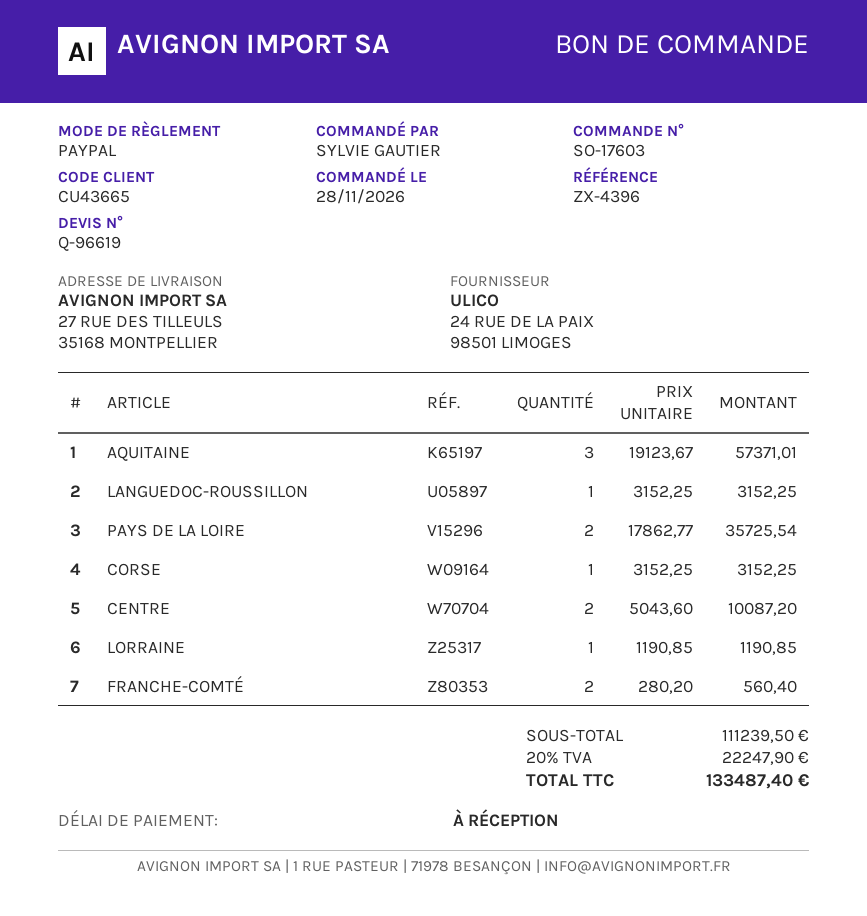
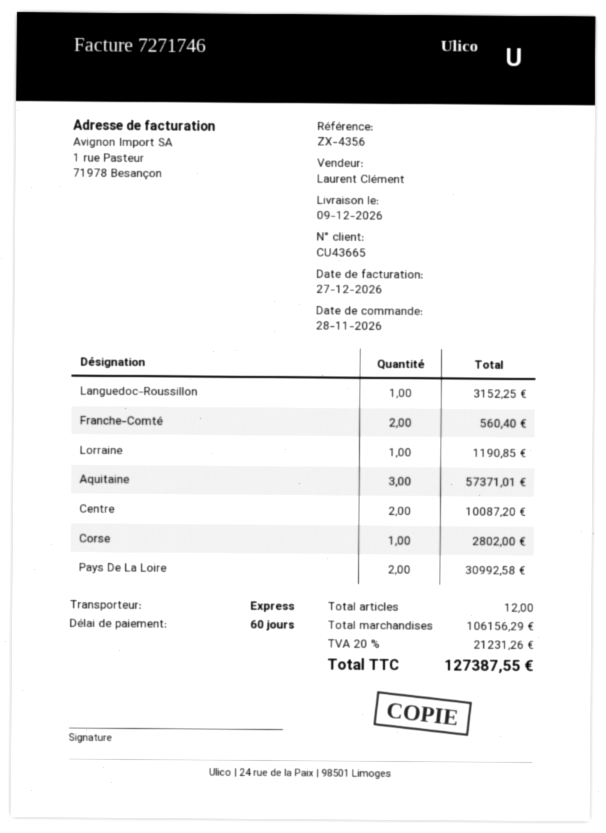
payment terms: on receipt -> 60 days
reference: ZX-4396 -> ZX-4356
PAYS DE LA LOIRE: 2 for 35725.54 -> 2 for 30992.58
CORSE: 1 for 3152.25 -> 1 for 2802.00
subtotal: 111239.50 -> 106156.29
tax: 20% = 22247.90 -> 20% = 21231.26
total: 133487.40 -> 127387.55

